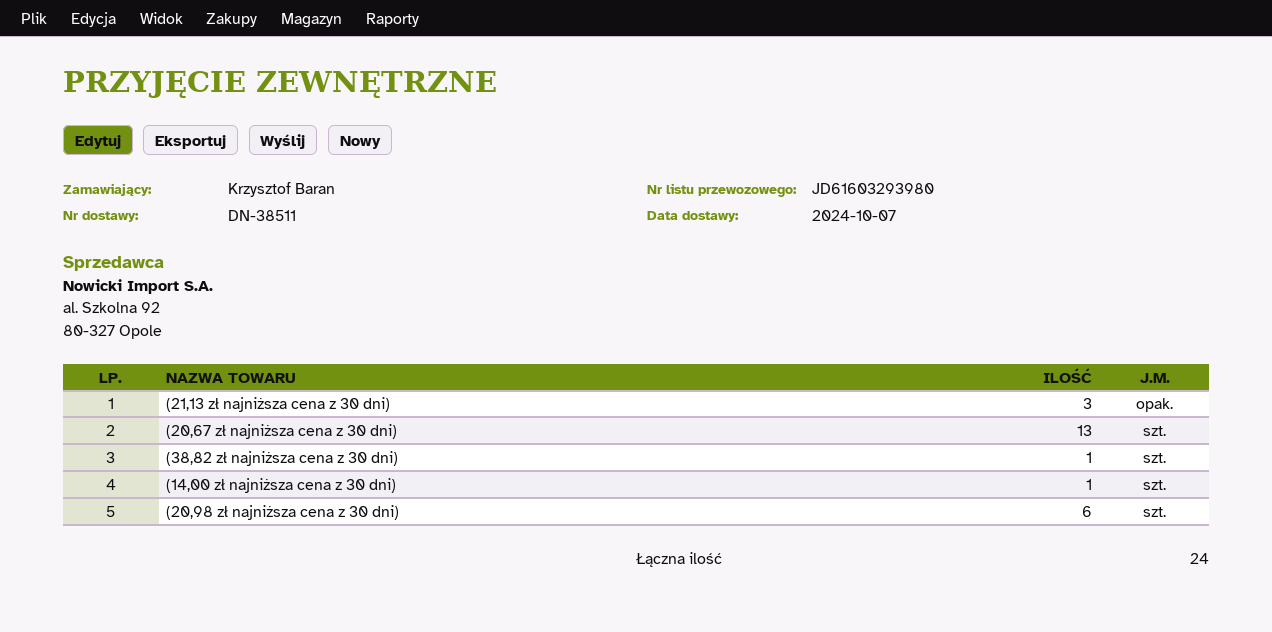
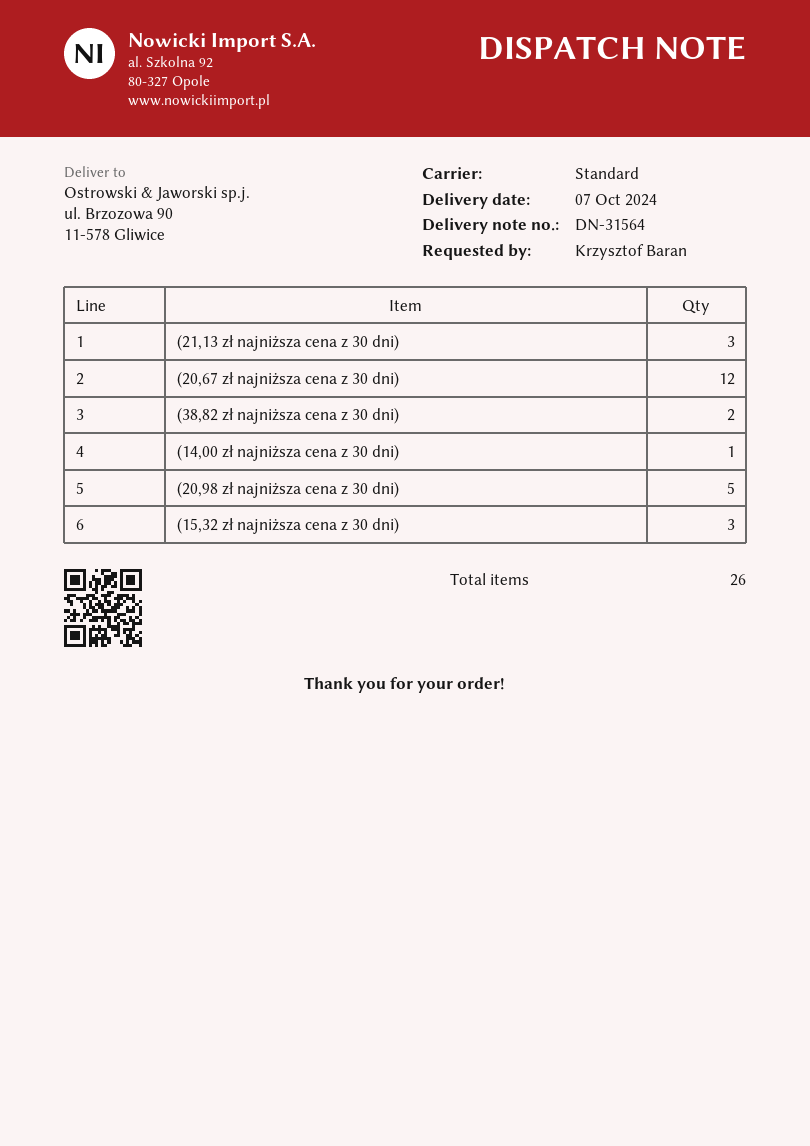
delivery note number: DN-38511 -> DN-31564
(20,67 zł najniższa cena z 30 dni): 13 -> 12
(38,82 zł najniższa cena z 30 dni): 1 -> 2
(20,98 zł najniższa cena z 30 dni): 6 -> 5
(15,32 zł najniższa cena z 30 dni): none -> 3
total quantity: 24 -> 26

